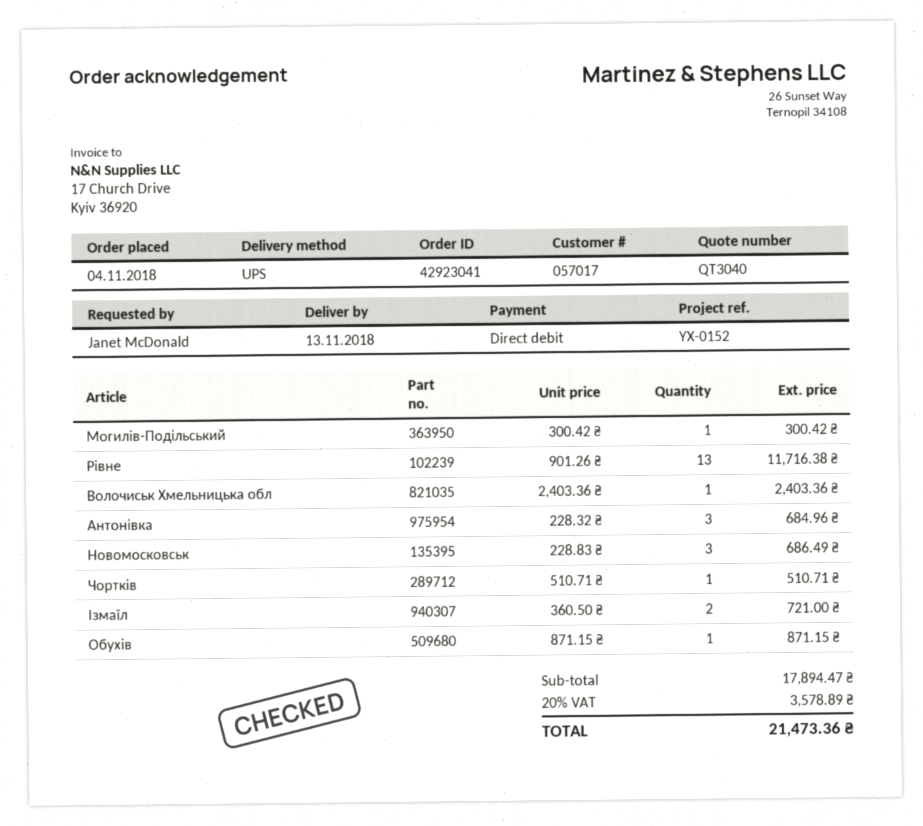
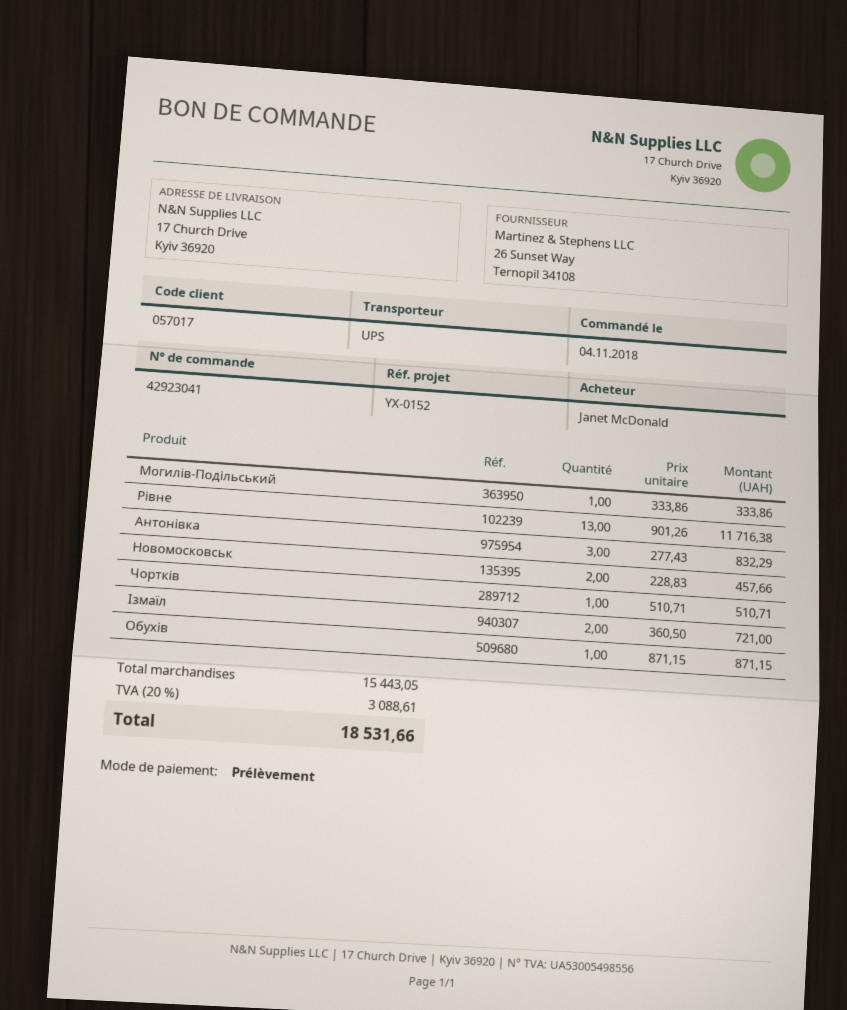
Могилів-Подільський: 1 x 300.42 = 300.42 -> 1 x 333.86 = 333.86
Волочиськ Хмельницька обл: 1 x 2403.36 = 2403.36 -> none
Антонівка: 3 x 228.32 = 684.96 -> 3 x 277.43 = 832.29
Новомосковськ: 3 x 228.83 = 686.49 -> 2 x 228.83 = 457.66
subtotal: 17894.47 -> 15443.05
tax: 20% = 3578.89 -> 20% = 3088.61
total: 21473.36 -> 18531.66

